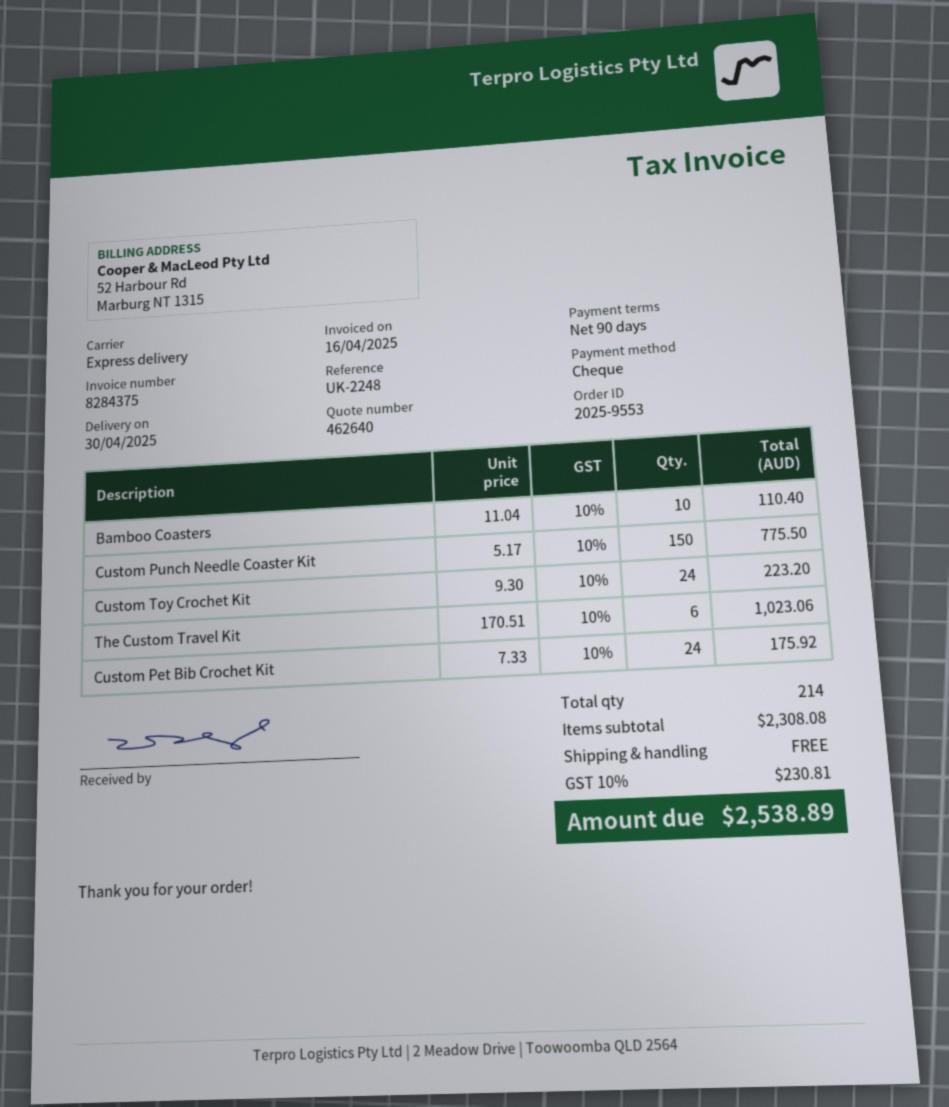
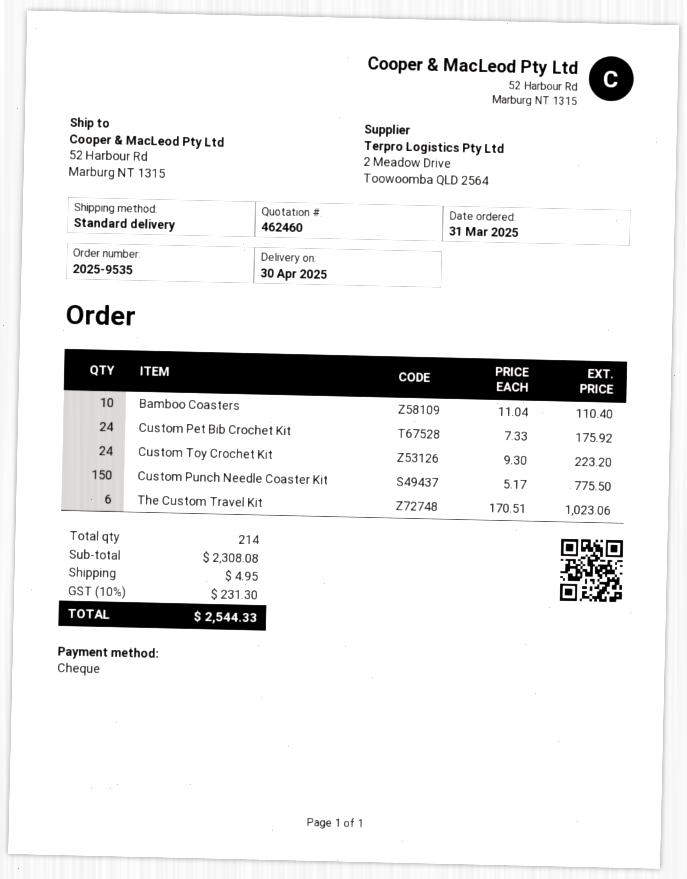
quote number: 462640 -> 462460
order number: 2025-9553 -> 2025-9535
shipping method: express -> standard
shipping: 0.00 -> 4.95
tax: 10% = 230.81 -> 10% = 231.30
total: 2538.89 -> 2544.33

